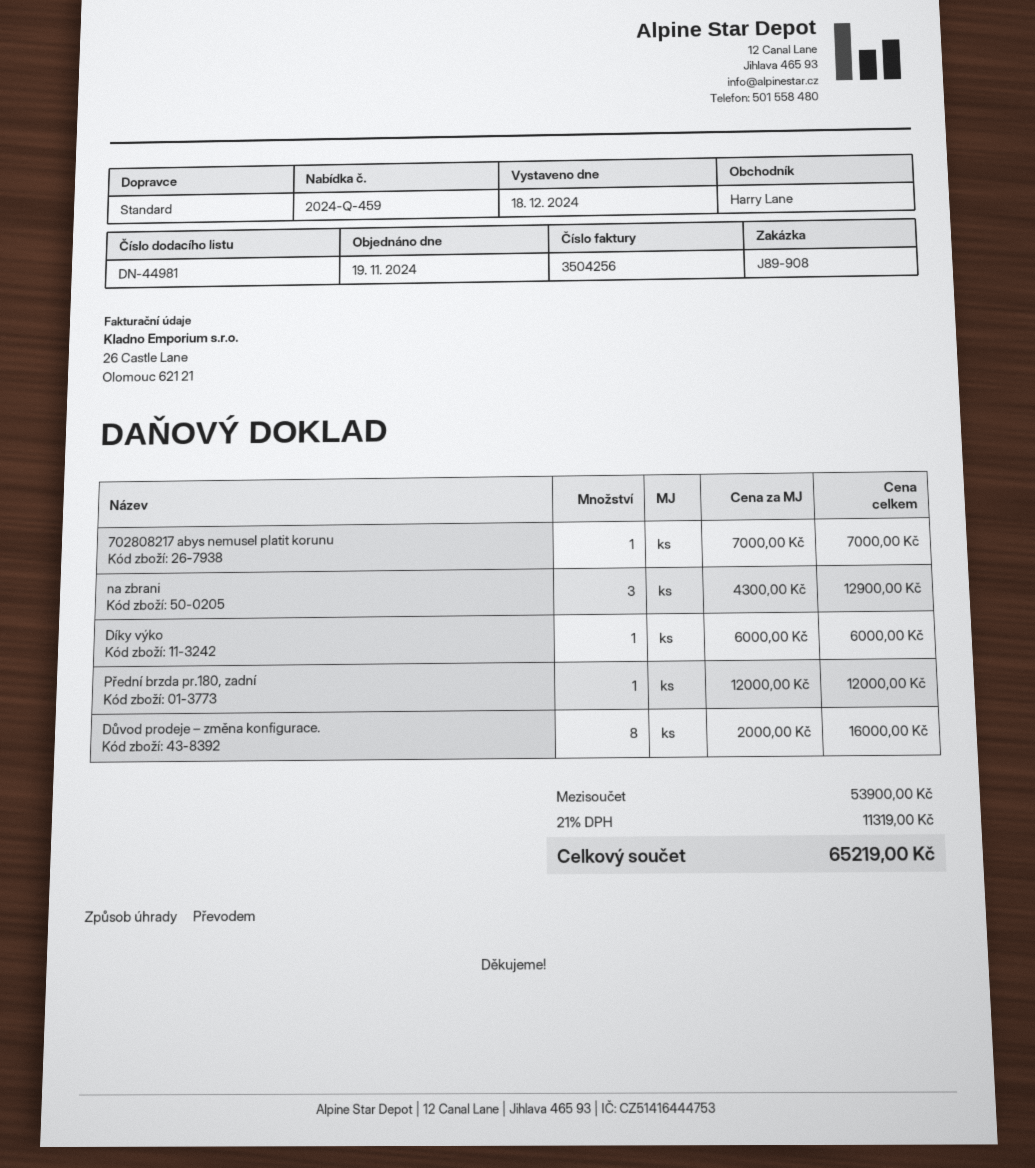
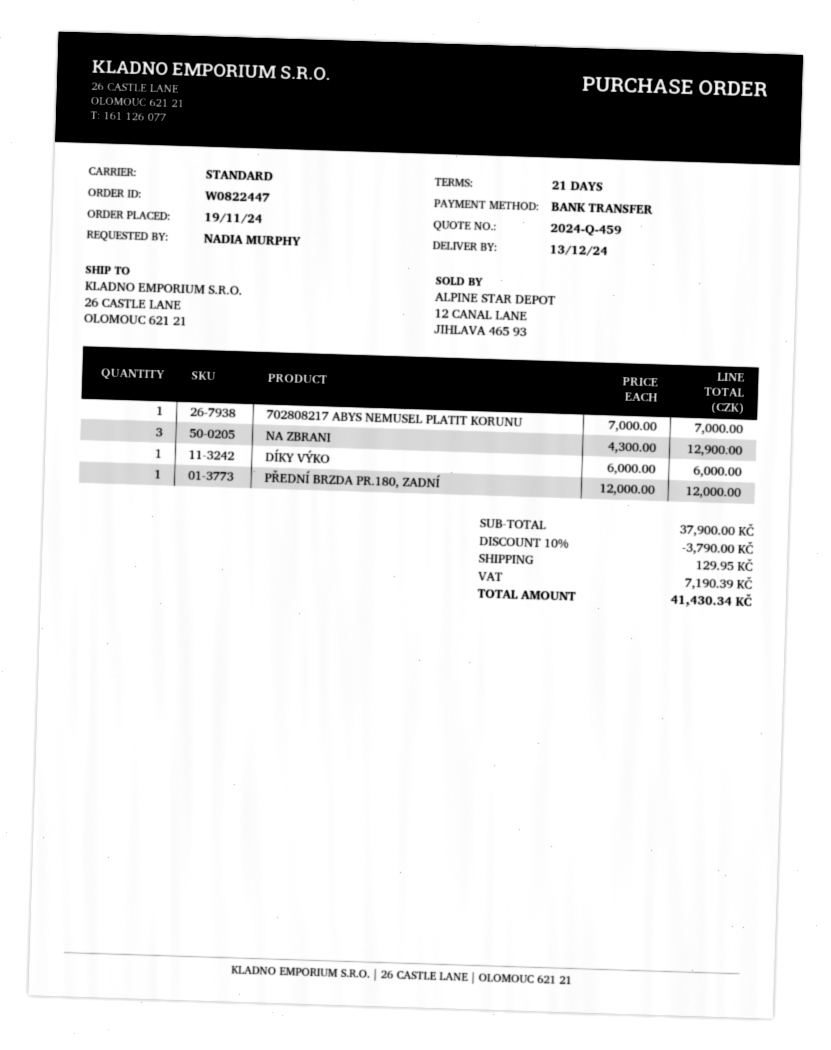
Důvod prodeje – změna konfigurace.: 8 x 2000.00 = 16000.00 -> none
subtotal: 53900.00 -> 37900.00
discount: none -> 10% = 3790.00
shipping: none -> 129.95
tax: 11319.00 -> 7190.39
total: 65219.00 -> 41430.34

